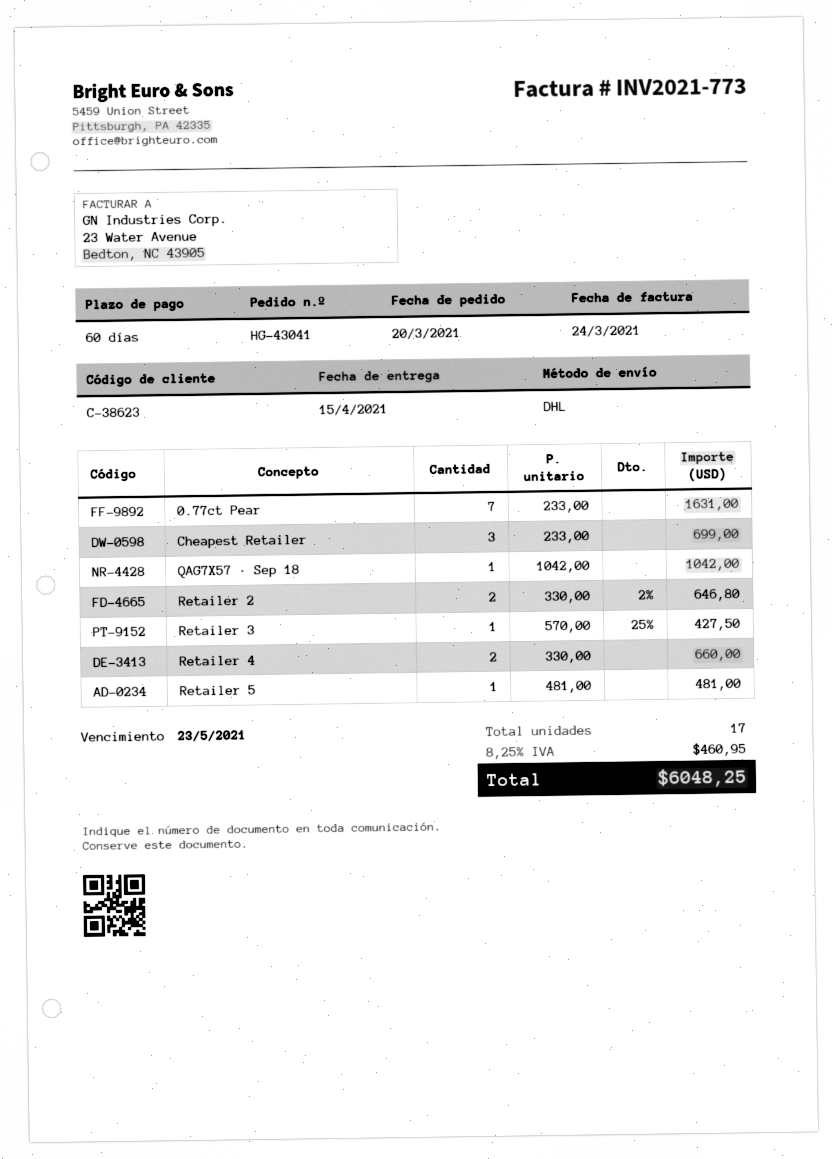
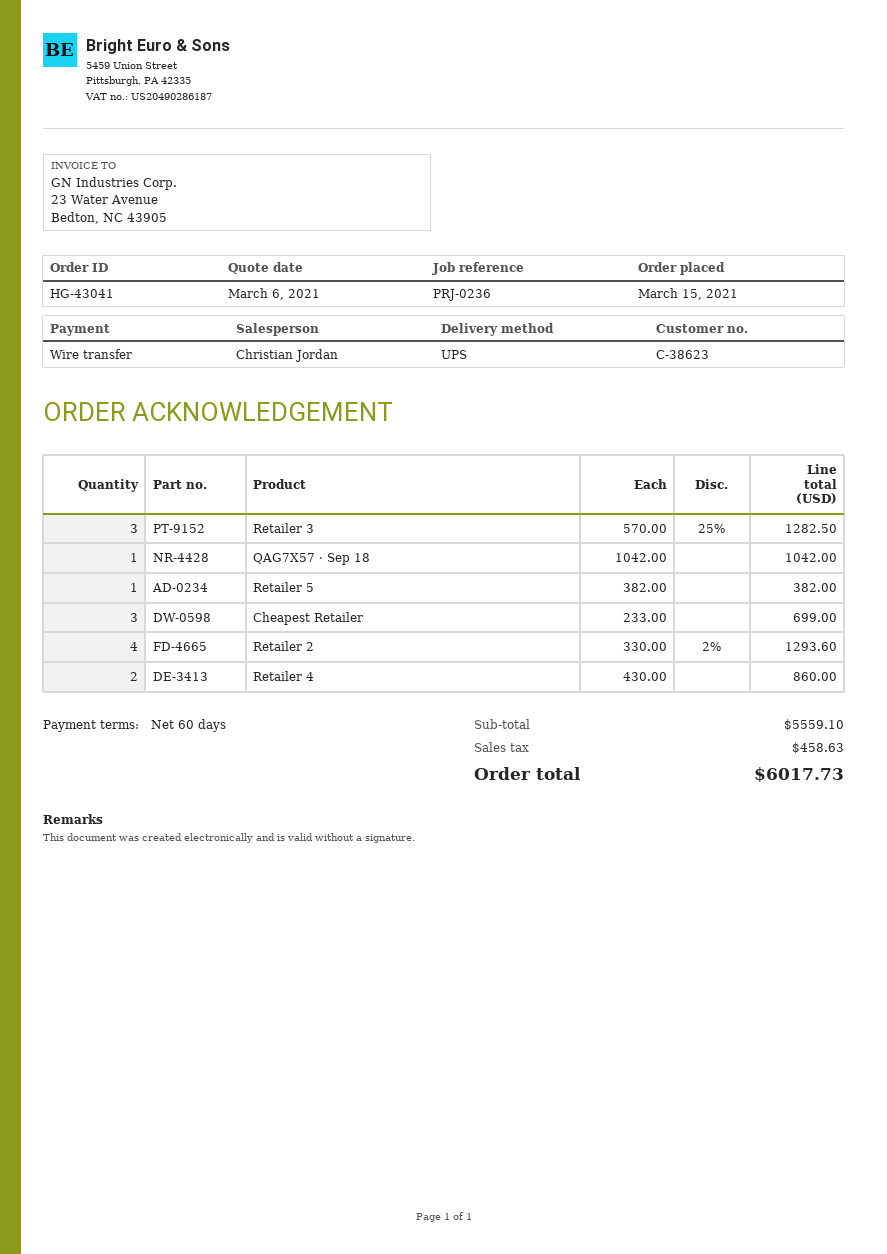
order date: 2021-03-20 -> 2021-03-15
shipping method: DHL -> UPS
0.77ct Pear: 7 x 233.00 = 1631.00 -> none
Retailer 2: 2 x 330.00 - 2% = 646.80 -> 4 x 330.00 - 2% = 1293.60
Retailer 3: 1 x 570.00 - 25% = 427.50 -> 3 x 570.00 - 25% = 1282.50
Retailer 4: 2 x 330.00 = 660.00 -> 2 x 430.00 = 860.00
Retailer 5: 1 x 481.00 = 481.00 -> 1 x 382.00 = 382.00
tax: 460.95 -> 458.63
total: 6048.25 -> 6017.73

